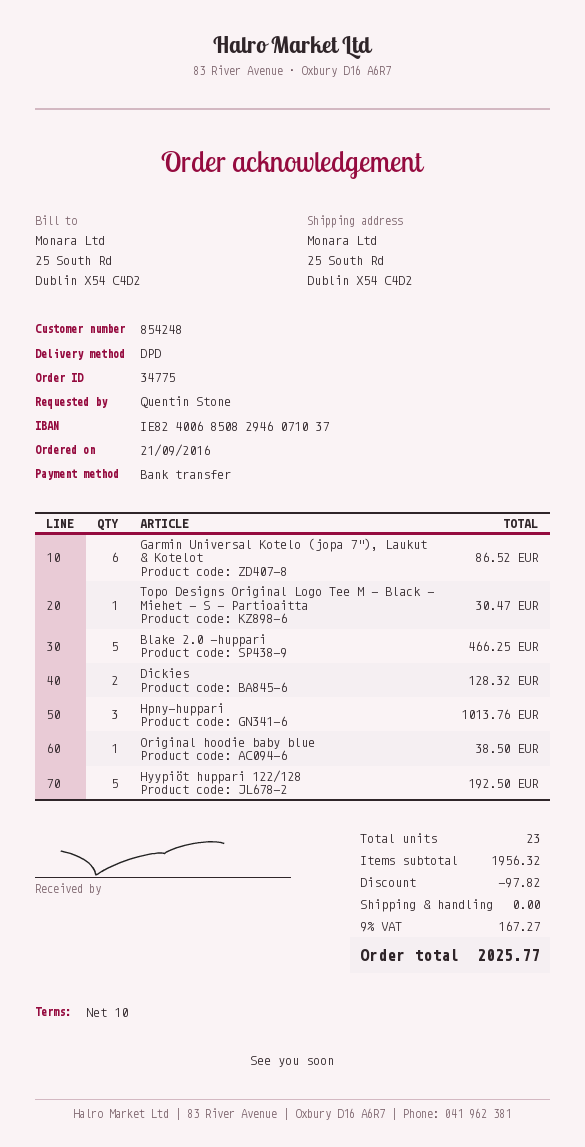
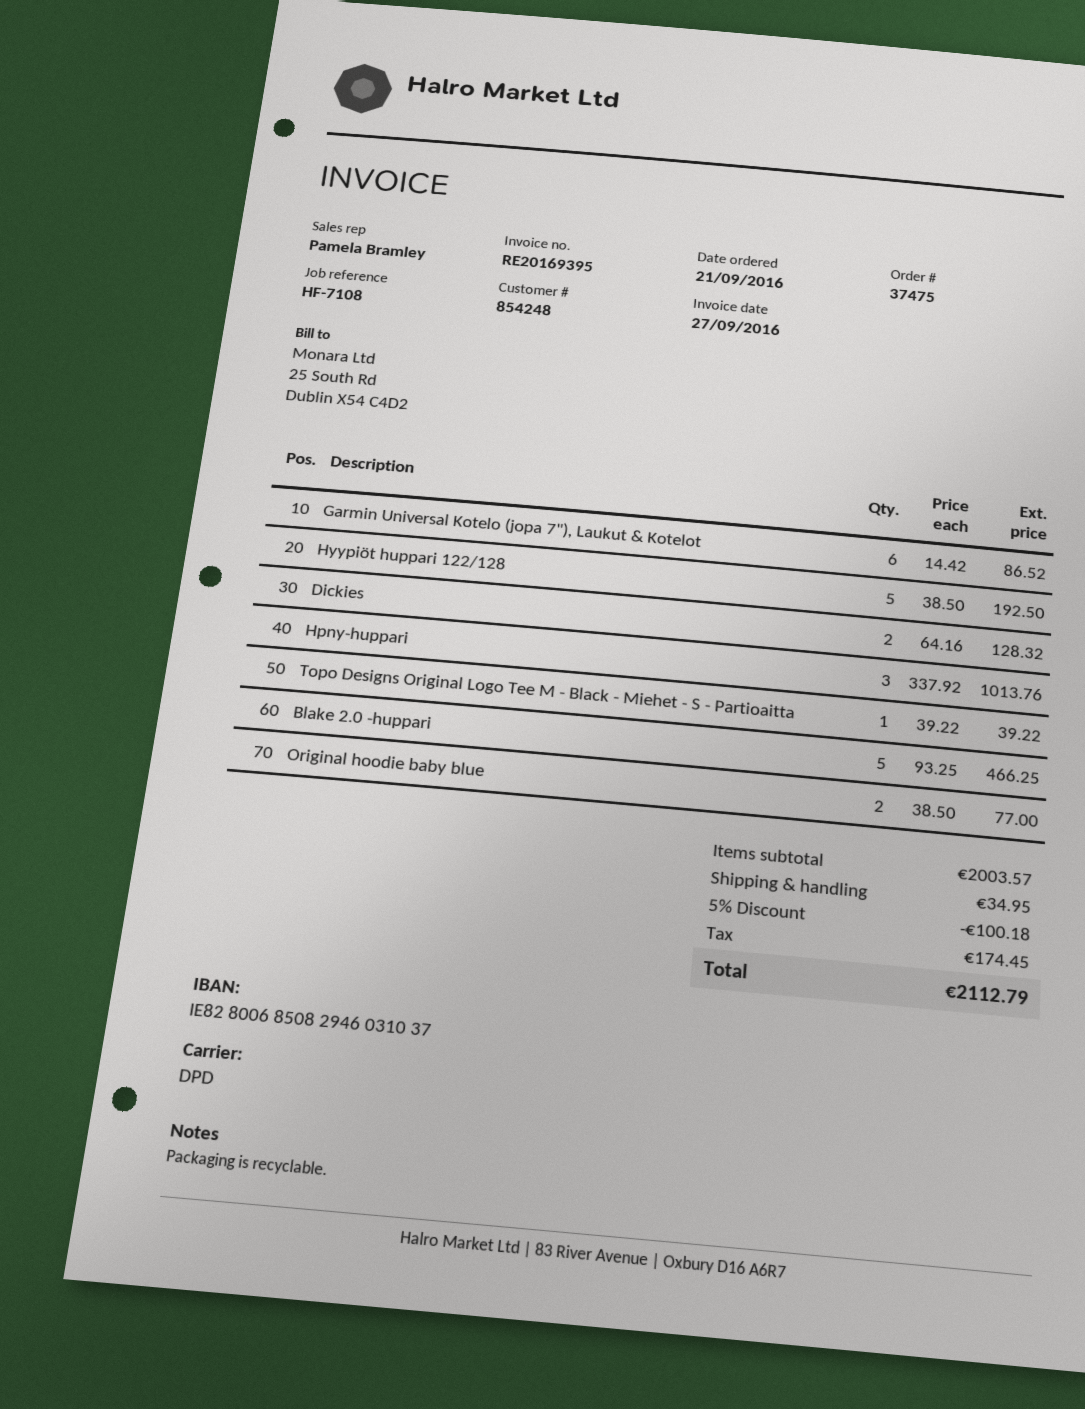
order number: 34775 -> 37475
bank account: IE82400685082946071037 -> IE82800685082946031037
Topo Designs Original Logo Tee M - Black - Miehet - S - Partioaitta: 1 for 30.47 -> 1 for 39.22
Original hoodie baby blue: 1 for 38.50 -> 2 for 77.00
subtotal: 1956.32 -> 2003.57
discount: 97.82 -> 100.18
shipping: 0.00 -> 34.95
tax: 167.27 -> 174.45
total: 2025.77 -> 2112.79

